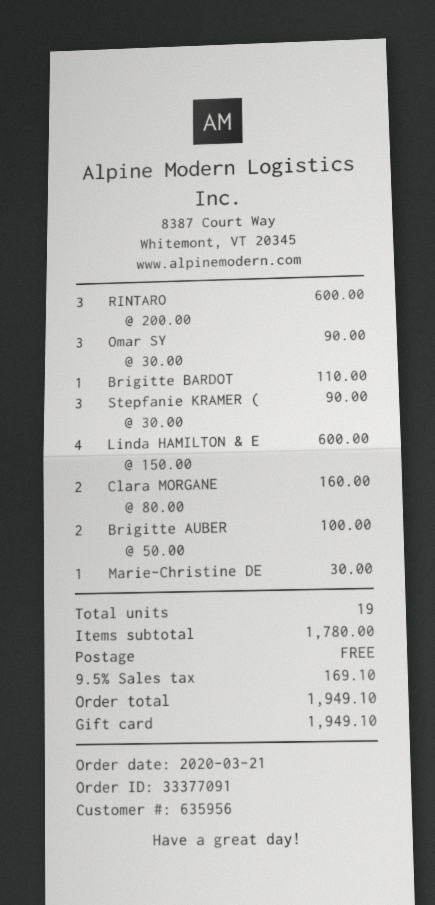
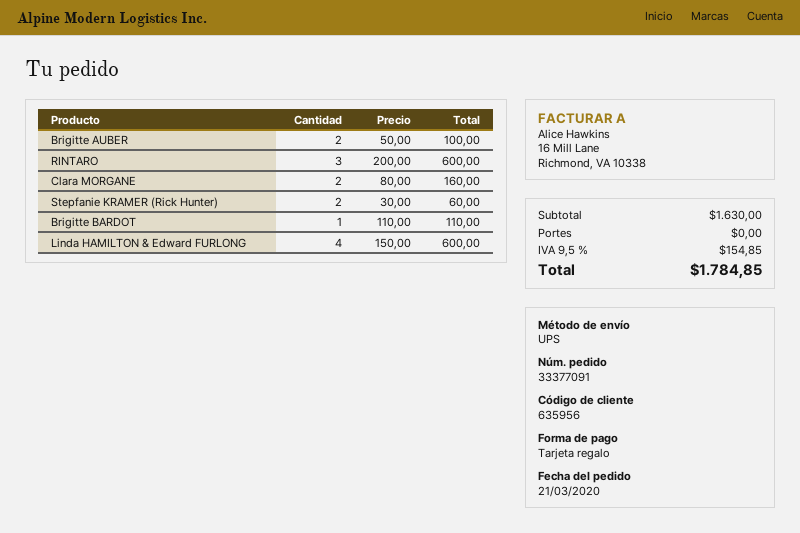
Omar SY: 3 x 30.00 = 90.00 -> none
Stepfanie KRAMER (: 3 x 30.00 = 90.00 -> 2 x 30.00 = 60.00
Marie-Christine DE: 1 x 30.00 = 30.00 -> none
subtotal: 1780.00 -> 1630.00
tax: 9.5% = 169.10 -> 9.5% = 154.85
total: 1949.10 -> 1784.85

